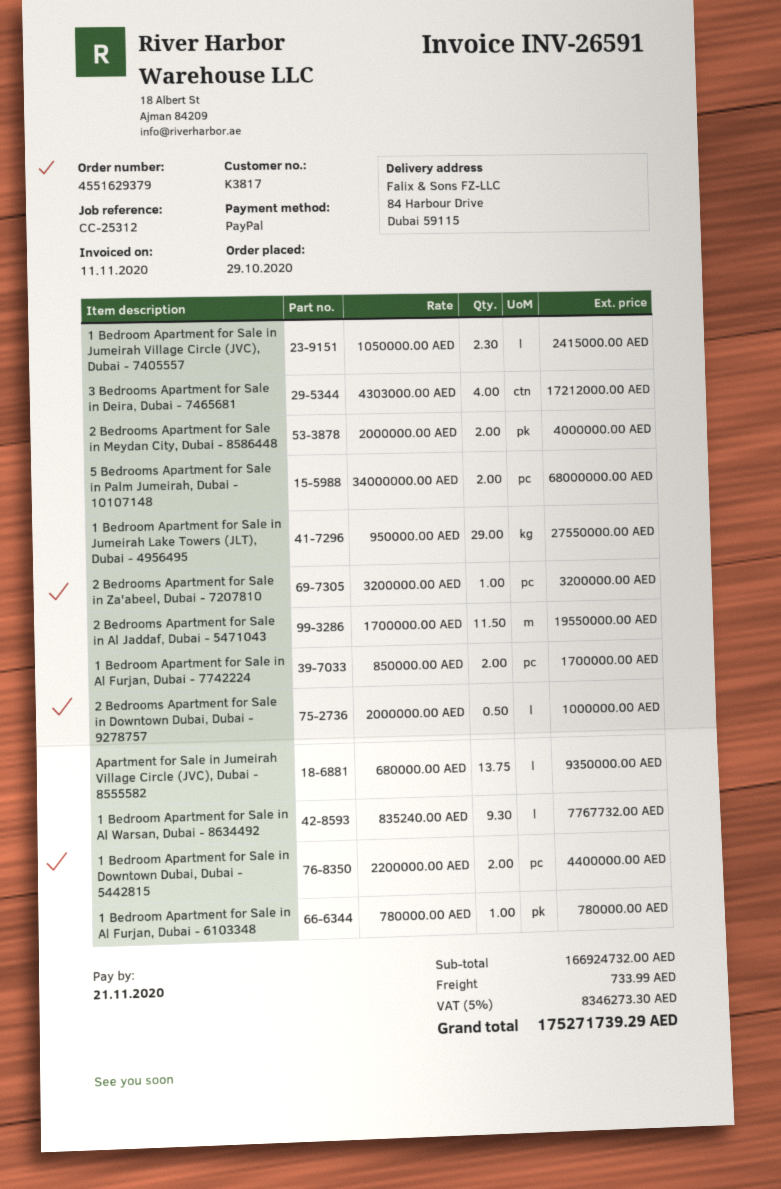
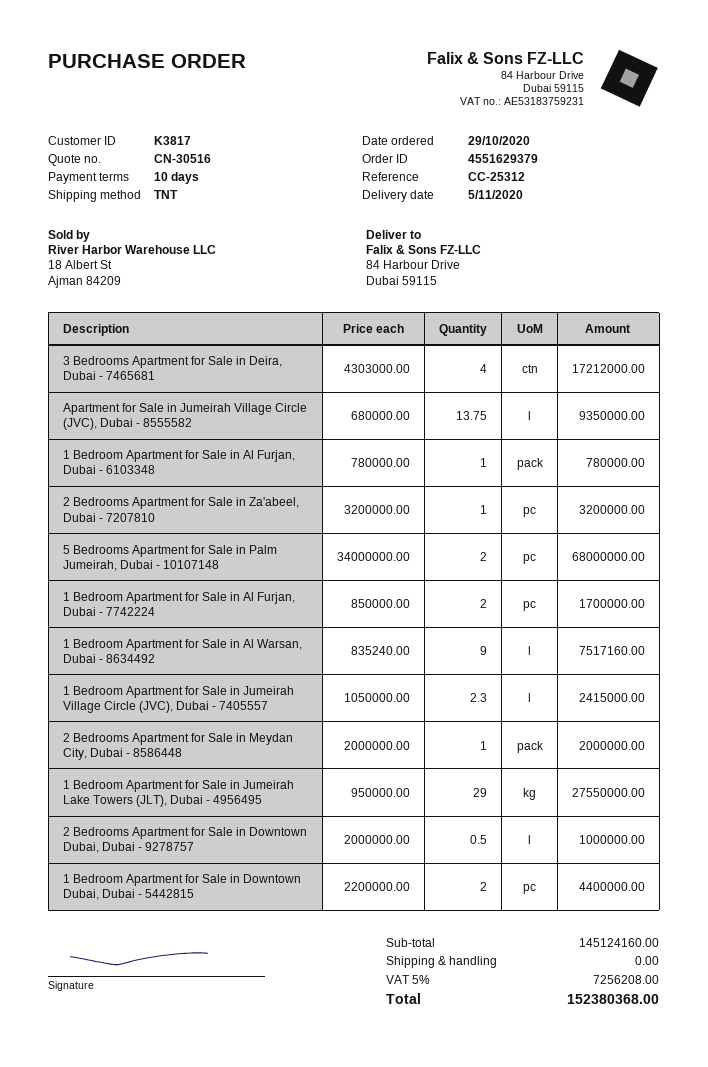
2 Bedrooms Apartment for Sale in Meydan City, Dubai - 8586448: 2 x 2000000.00 = 4000000.00 -> 1 x 2000000.00 = 2000000.00
2 Bedrooms Apartment for Sale in Al Jaddaf, Dubai - 5471043: 11.5 x 1700000.00 = 19550000.00 -> none
1 Bedroom Apartment for Sale in Al Warsan, Dubai - 8634492: 9.3 x 835240.00 = 7767732.00 -> 9 x 835240.00 = 7517160.00
subtotal: 166924732.00 -> 145124160.00
shipping: 733.99 -> 0.00
tax: 5% = 8346273.30 -> 5% = 7256208.00
total: 175271739.29 -> 152380368.00

